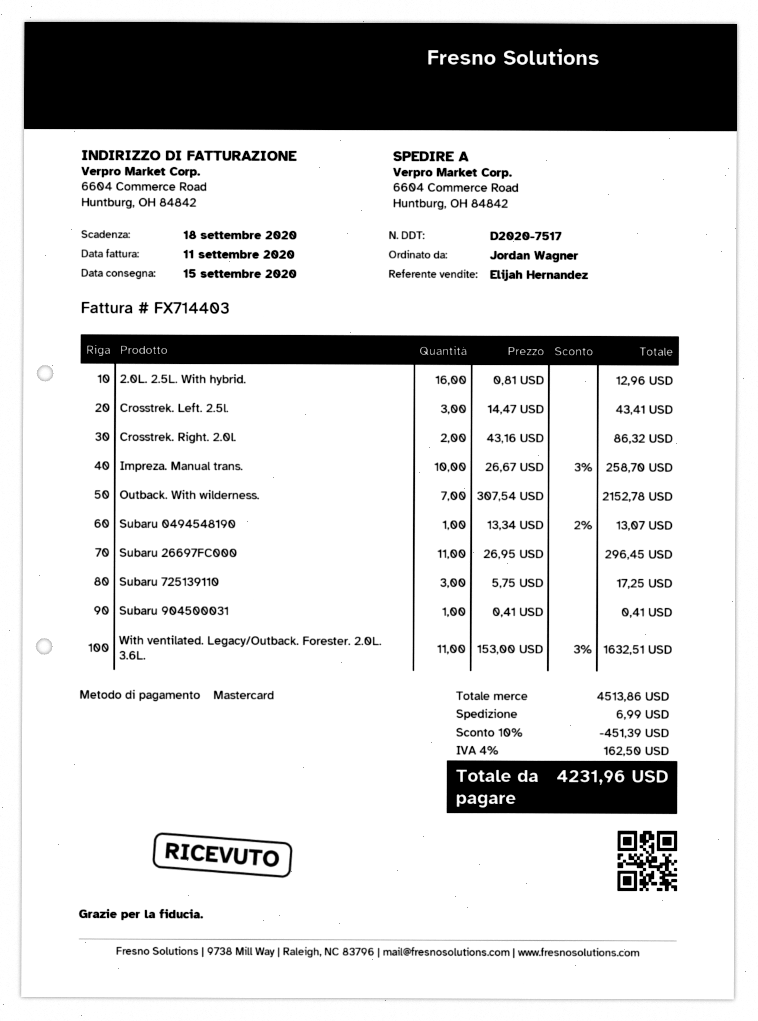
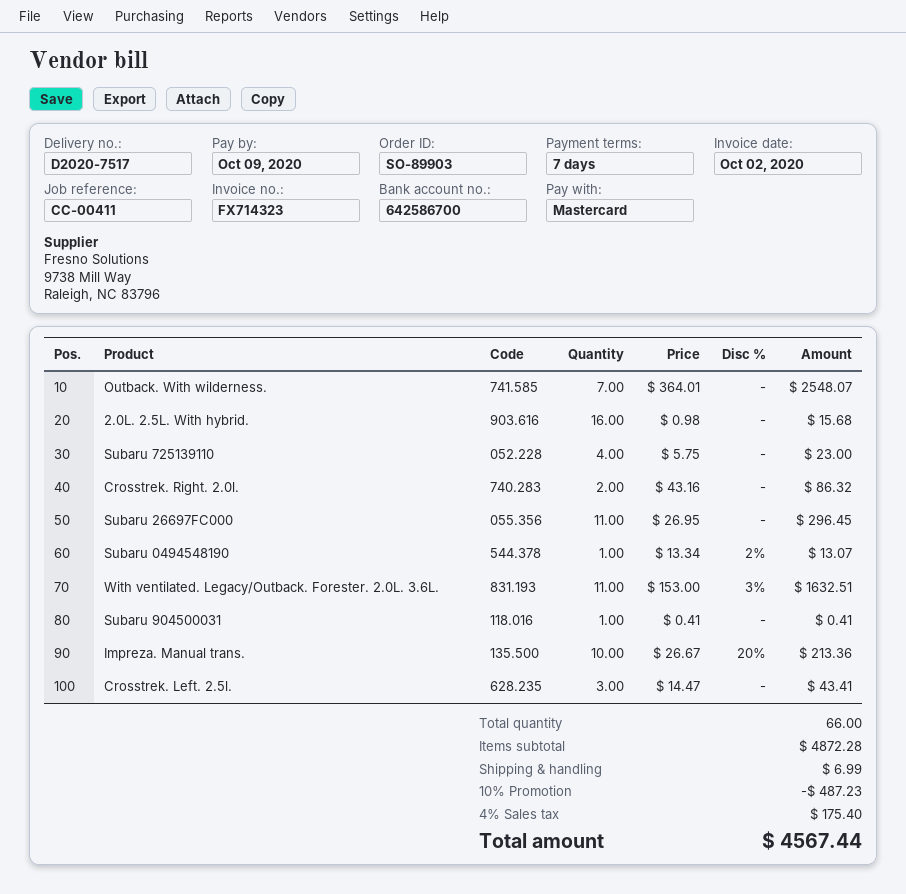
invoice number: FX714403 -> FX714323
invoice date: 2020-09-11 -> 2020-10-02
due date: 2020-09-18 -> 2020-10-09
2.0L. 2.5L. With hybrid.: 16 x 0.81 = 12.96 -> 16 x 0.98 = 15.68
Impreza. Manual trans.: 10 x 26.67 - 3% = 258.70 -> 10 x 26.67 - 20% = 213.36
Outback. With wilderness.: 7 x 307.54 = 2152.78 -> 7 x 364.01 = 2548.07
Subaru 725139110: 3 x 5.75 = 17.25 -> 4 x 5.75 = 23.00
subtotal: 4513.86 -> 4872.28
discount: 10% = 451.39 -> 10% = 487.23
tax: 4% = 162.50 -> 4% = 175.40
total: 4231.96 -> 4567.44

